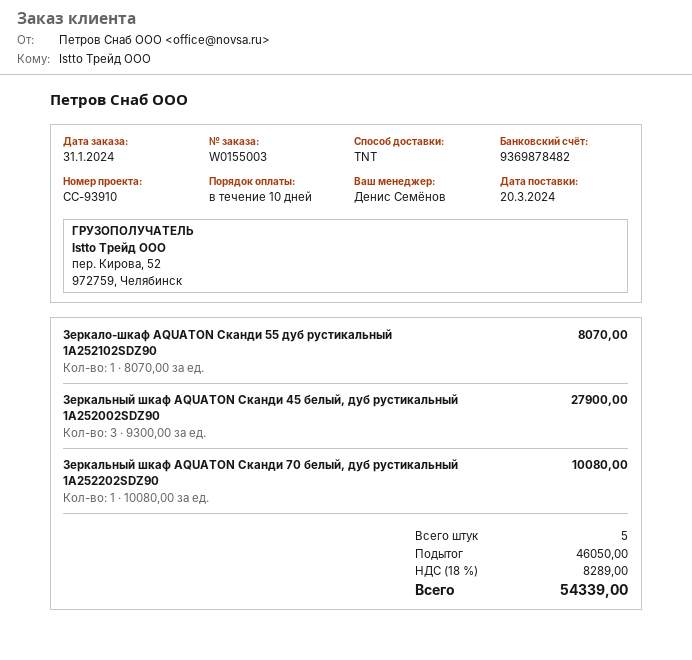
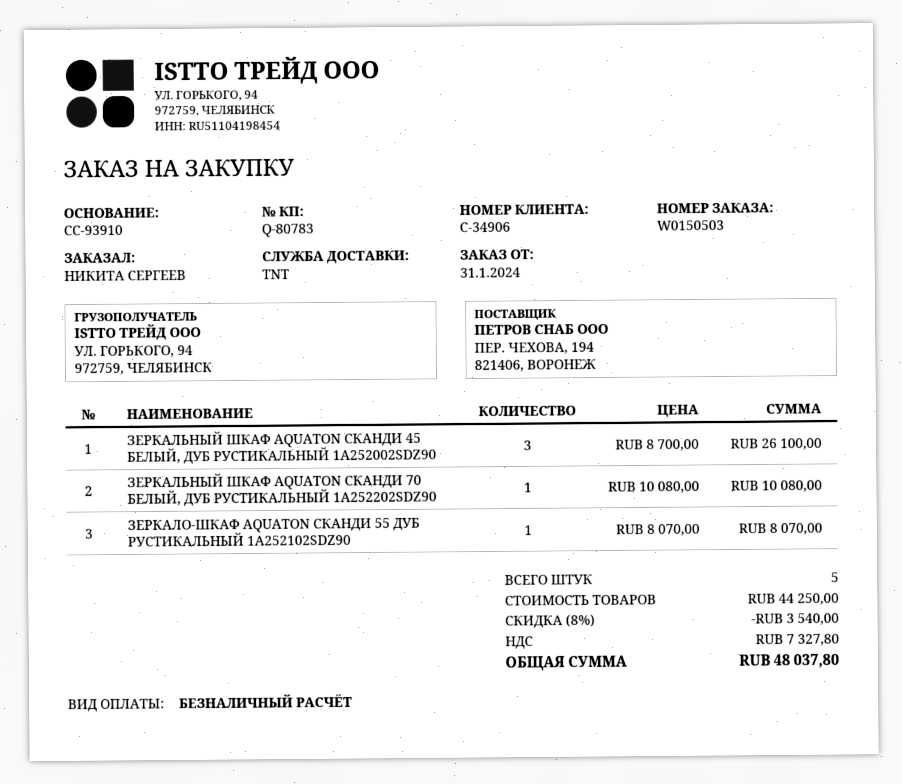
order number: W0155003 -> W0150503
ship to: пер. Кирова, 52, 972759, Челябинск -> УЛ. ГОРЬКОГО, 94, 972759, ЧЕЛЯБИНСК
Зеркальный шкаф AQUATON Сканди 45 белый, дуб рустикальный 1A252002SDZ90: 3 x 9300.00 = 27900.00 -> 3 x 8700.00 = 26100.00
subtotal: 46050.00 -> 44250.00
discount: none -> 8% = 3540.00
tax: 8289.00 -> 7327.80
total: 54339.00 -> 48037.80

